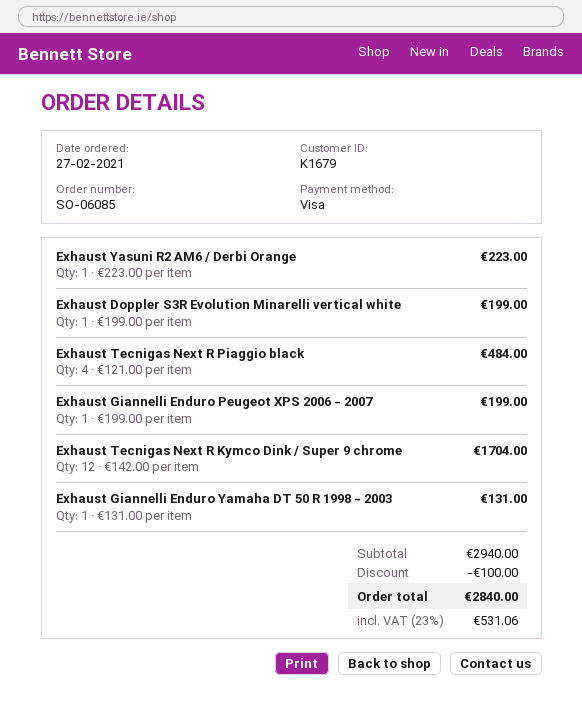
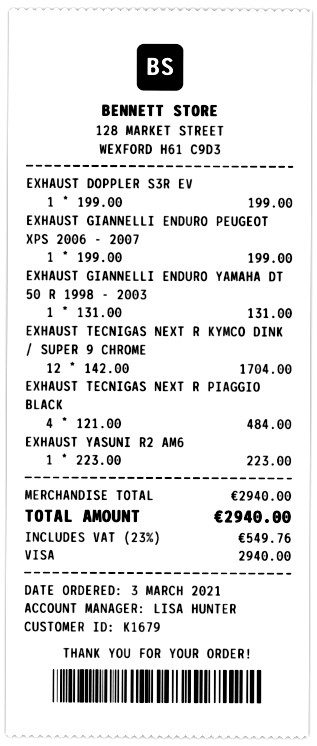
order date: 2021-02-27 -> 2021-03-03
discount: 100.00 -> none
tax: 23% = 531.06 -> 23% = 549.76
total: 2840.00 -> 2940.00

